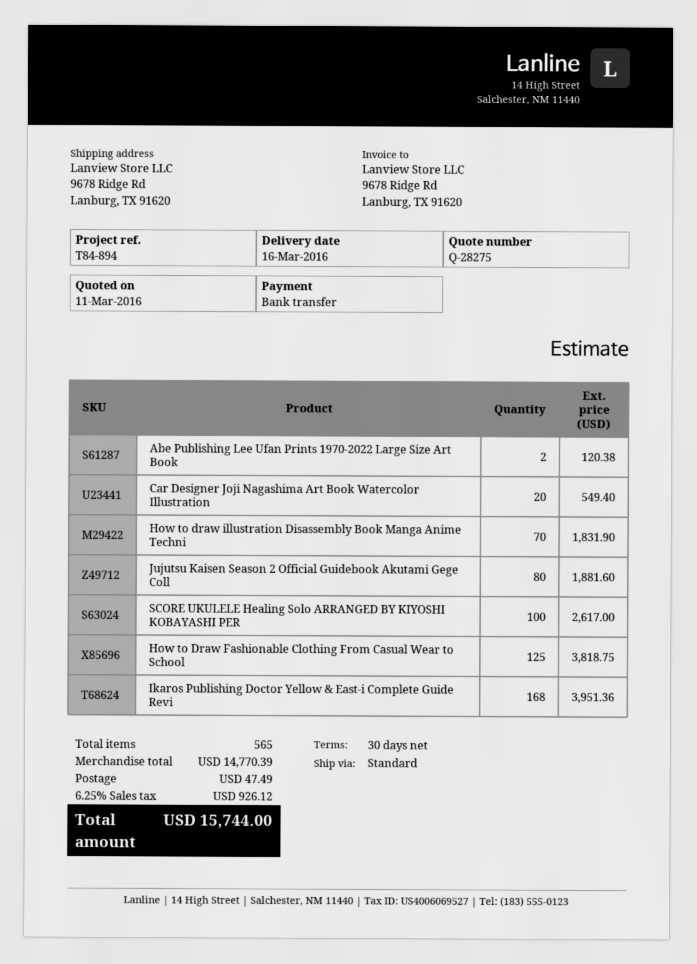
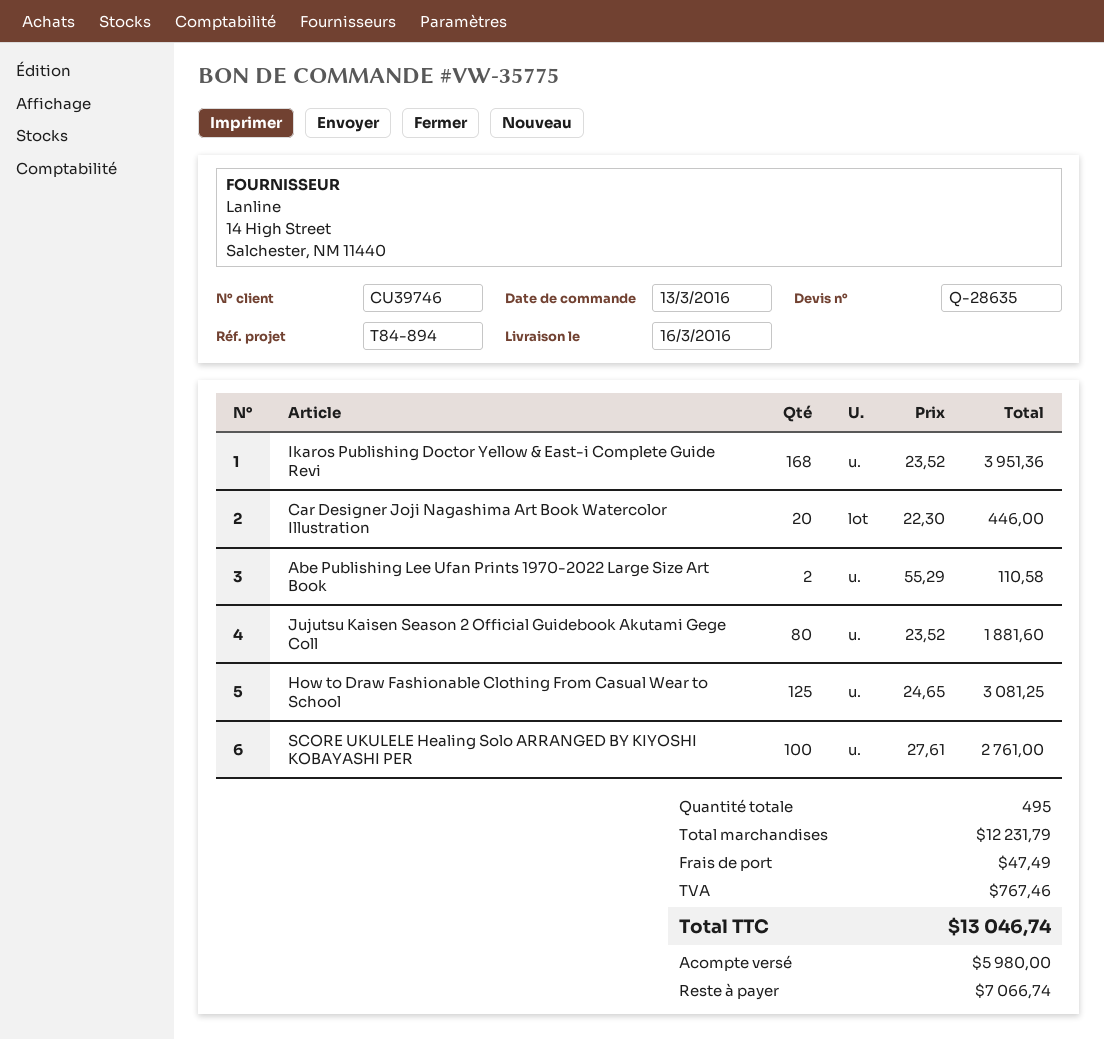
quote number: Q-28275 -> Q-28635
Abe Publishing Lee Ufan Prints 1970-2022 Large Size Art Book: 2 for 120.38 -> 2 for 110.58
Car Designer Joji Nagashima Art Book Watercolor Illustration: 20 for 549.40 -> 20 for 446.00
How to draw illustration Disassembly Book Manga Anime Techni: 70 for 1831.90 -> none
SCORE UKULELE Healing Solo ARRANGED BY KIYOSHI KOBAYASHI PER: 100 for 2617.00 -> 100 for 2761.00
How to Draw Fashionable Clothing From Casual Wear to School: 125 for 3818.75 -> 125 for 3081.25
total quantity: 565 -> 495
subtotal: 14770.39 -> 12231.79
tax: 926.12 -> 767.46
total: 15744.00 -> 13046.74

